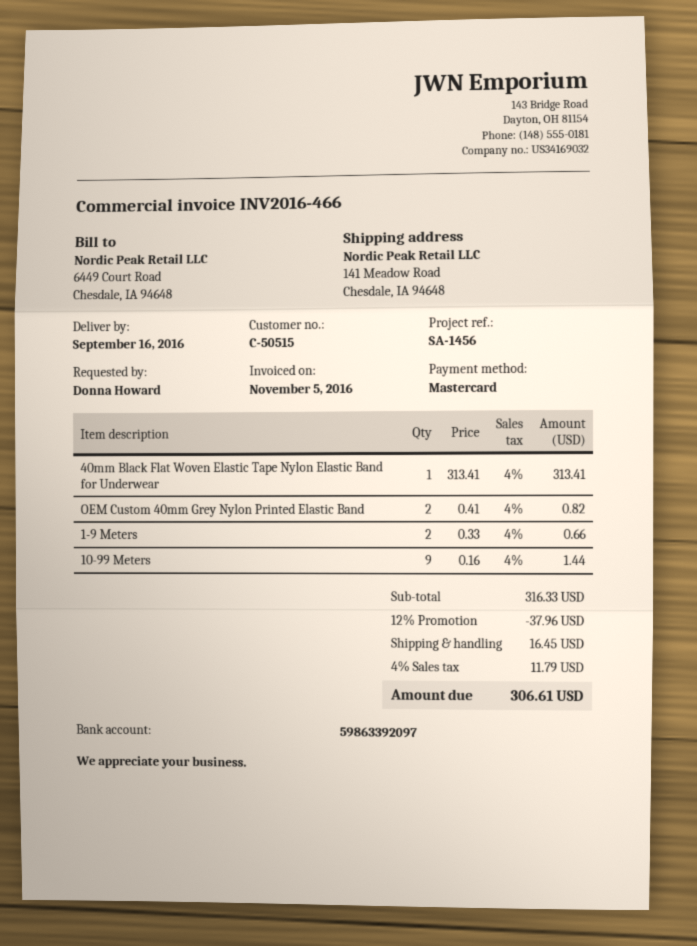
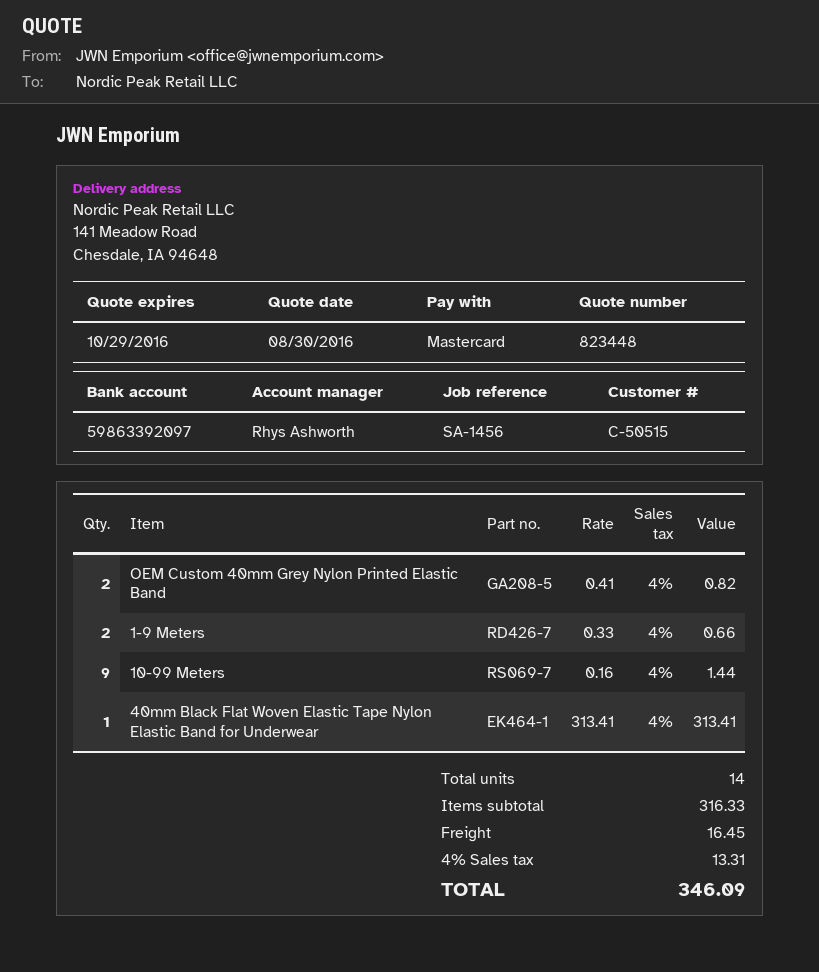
discount: 12% = 37.96 -> none
tax: 4% = 11.79 -> 4% = 13.31
total: 306.61 -> 346.09

